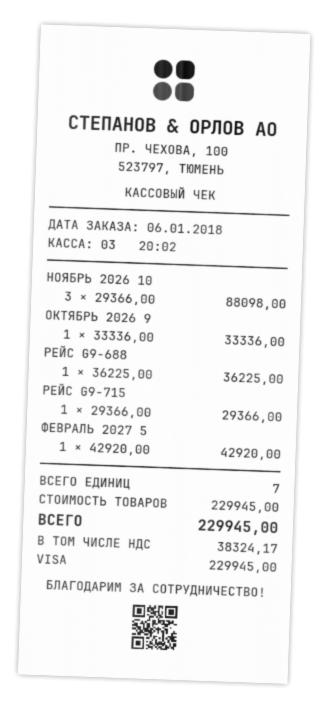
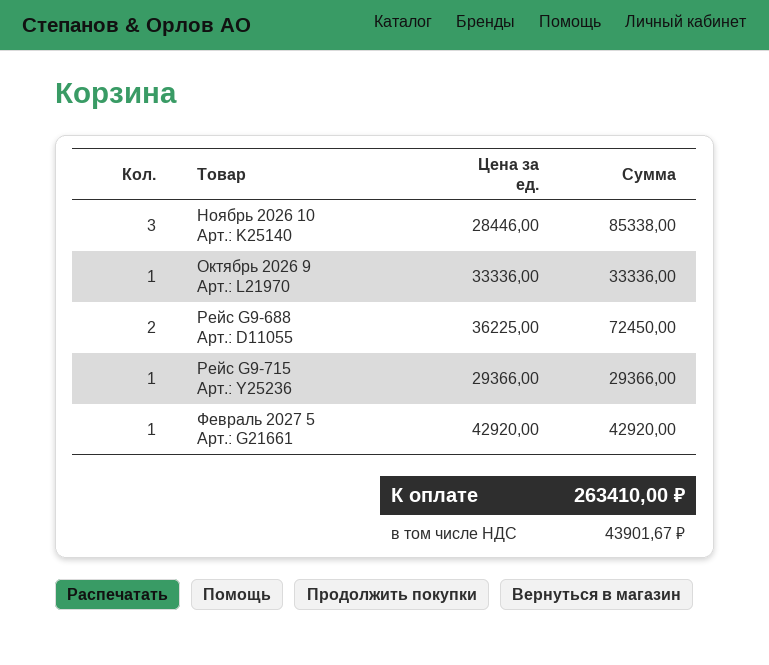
НОЯБРЬ 2026 10: 3 x 29366.00 = 88098.00 -> 3 x 28446.00 = 85338.00
РЕЙС G9-688: 1 x 36225.00 = 36225.00 -> 2 x 36225.00 = 72450.00
tax: 38324.17 -> 43901.67
total: 229945.00 -> 263410.00

